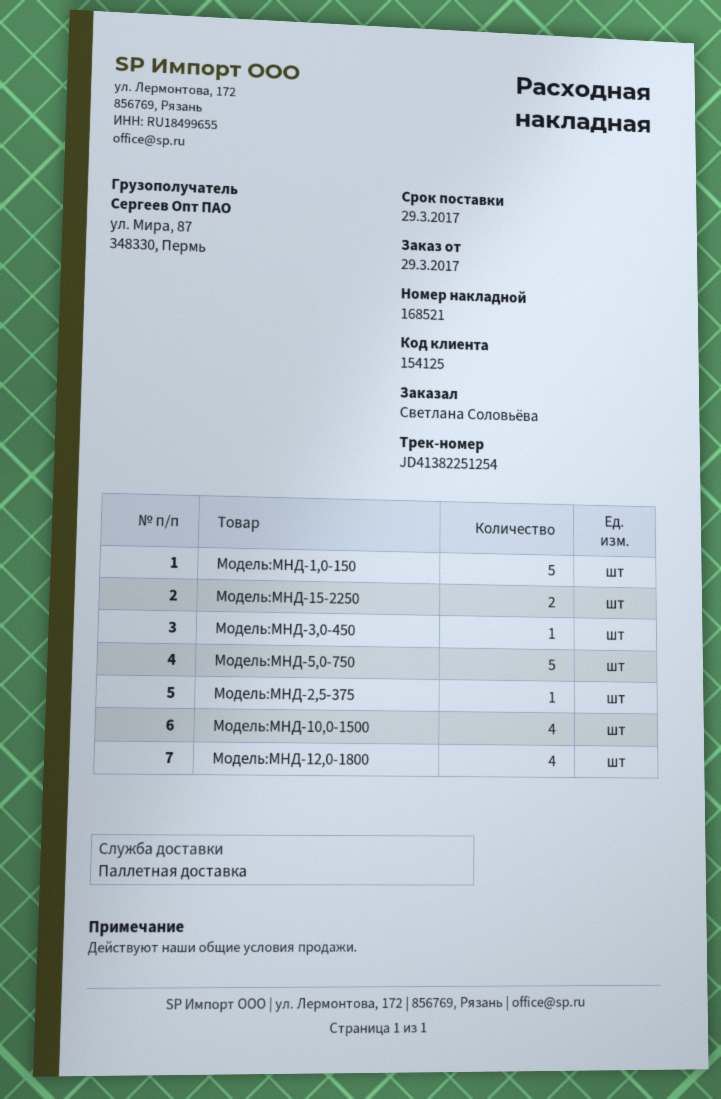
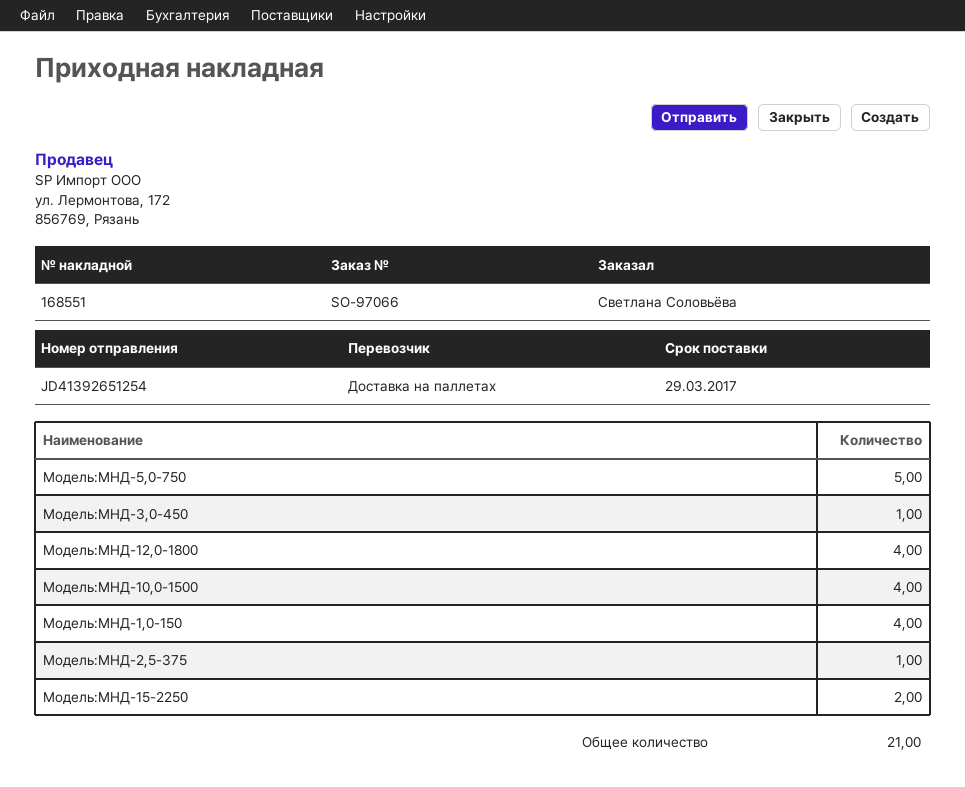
delivery note number: 168521 -> 168551
tracking number: JD41382251254 -> JD41392651254
Модель:МНД-1,0-150: 5 -> 4

